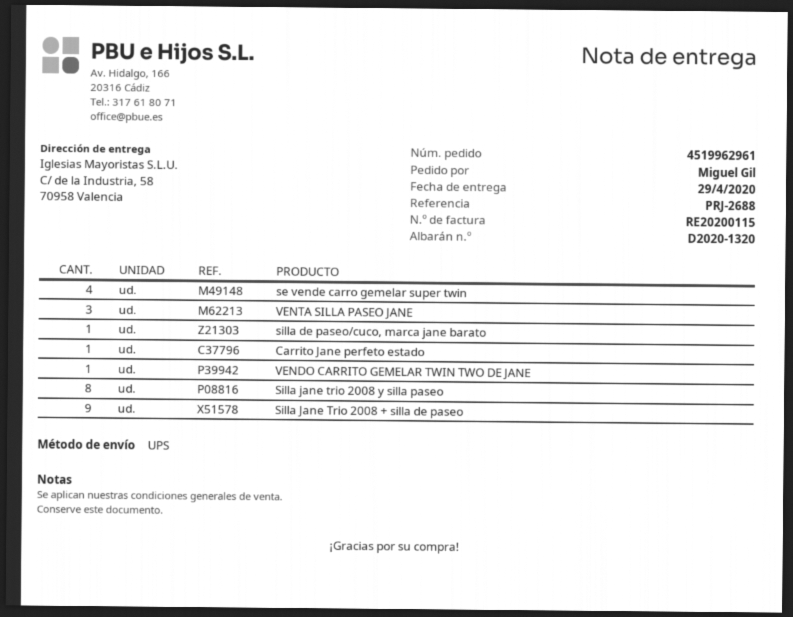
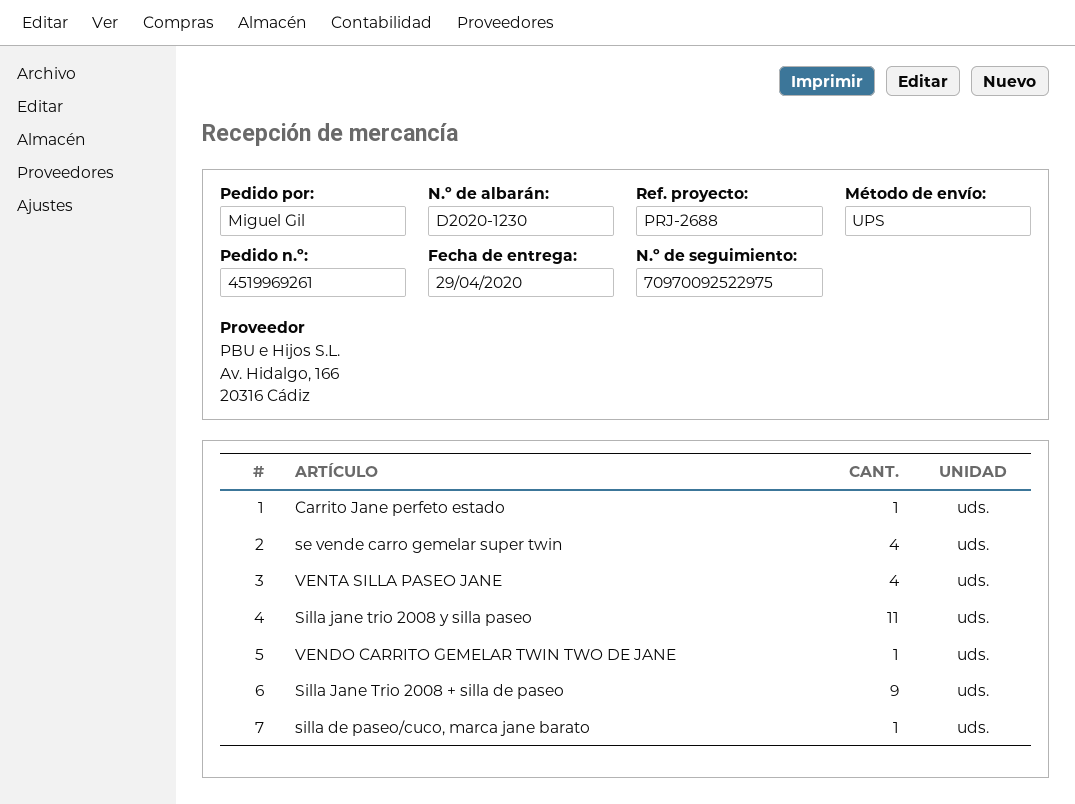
order number: 4519962961 -> 4519969261
delivery note number: D2020-1320 -> D2020-1230
VENTA SILLA PASEO JANE: 3 -> 4
Silla jane trio 2008 y silla paseo: 8 -> 11

